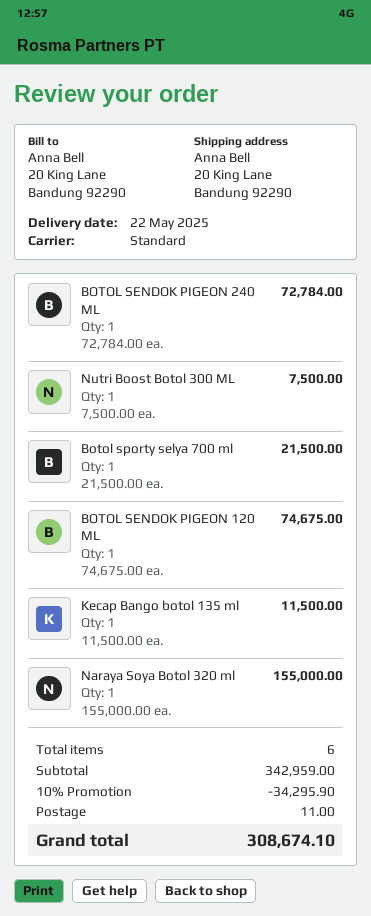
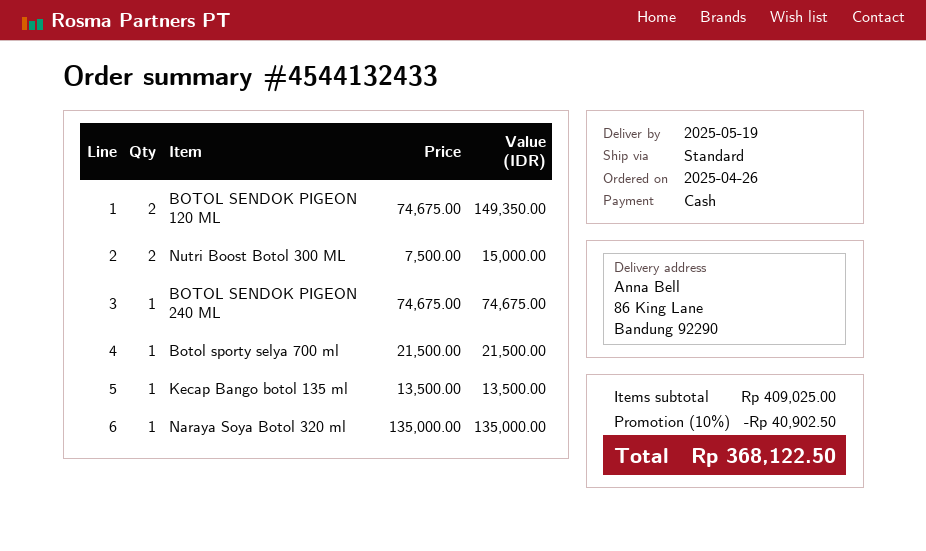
delivery date: 2025-05-22 -> 2025-05-19
ship to: 20 King Lane, Bandung 92290 -> 86 King Lane, Bandung 92290
BOTOL SENDOK PIGEON 240 ML: 1 x 72784.00 = 72784.00 -> 1 x 74675.00 = 74675.00
Nutri Boost Botol 300 ML: 1 x 7500.00 = 7500.00 -> 2 x 7500.00 = 15000.00
BOTOL SENDOK PIGEON 120 ML: 1 x 74675.00 = 74675.00 -> 2 x 74675.00 = 149350.00
Kecap Bango botol 135 ml: 1 x 11500.00 = 11500.00 -> 1 x 13500.00 = 13500.00
Naraya Soya Botol 320 ml: 1 x 155000.00 = 155000.00 -> 1 x 135000.00 = 135000.00
subtotal: 342959.00 -> 409025.00
discount: 10% = 34295.90 -> 10% = 40902.50
shipping: 11.00 -> none
total: 308674.10 -> 368122.50

